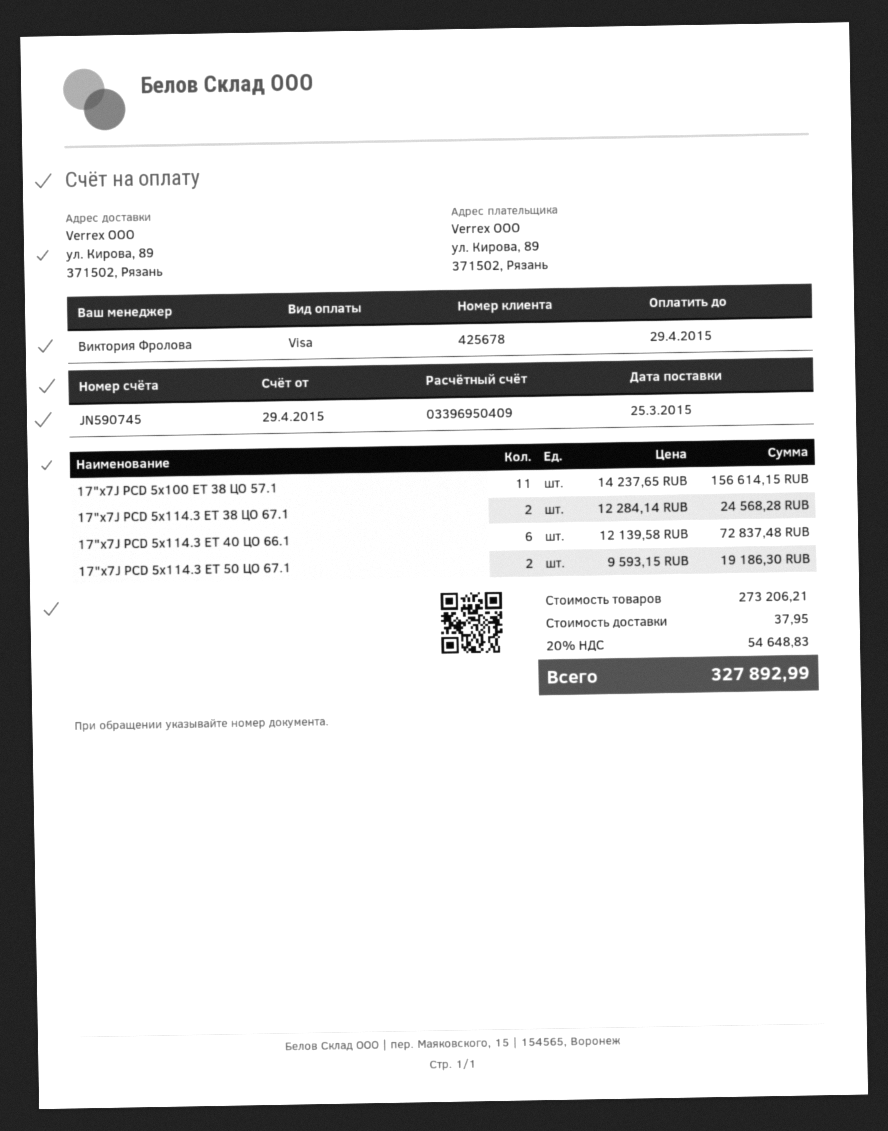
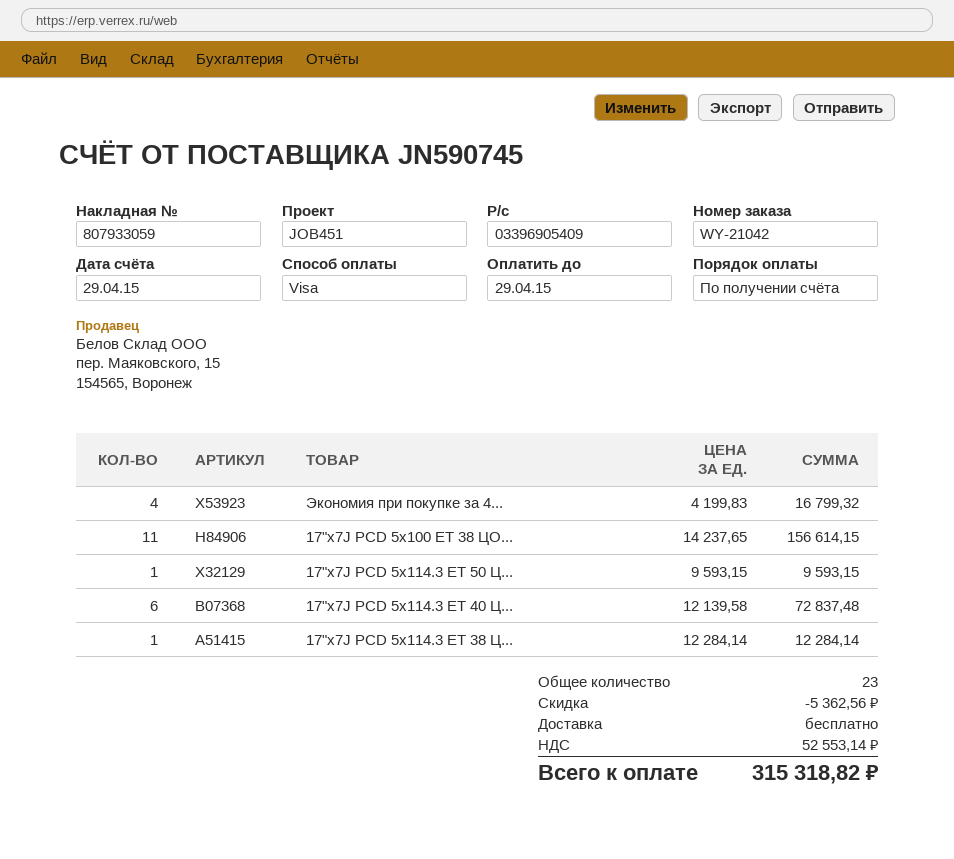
bank account: 03396950409 -> 03396905409
17"x7J PCD 5x114.3 ЕТ 38 ЦО 67.1: 2 x 12284.14 = 24568.28 -> 1 x 12284.14 = 12284.14
17"x7J PCD 5x114.3 ЕТ 50 ЦО 67.1: 2 x 9593.15 = 19186.30 -> 1 x 9593.15 = 9593.15
Экономия при покупке за 4...: none -> 4 x 4199.83 = 16799.32
discount: none -> 5362.56
shipping: 37.95 -> 0.00
tax: 54648.83 -> 52553.14
total: 327892.99 -> 315318.82

